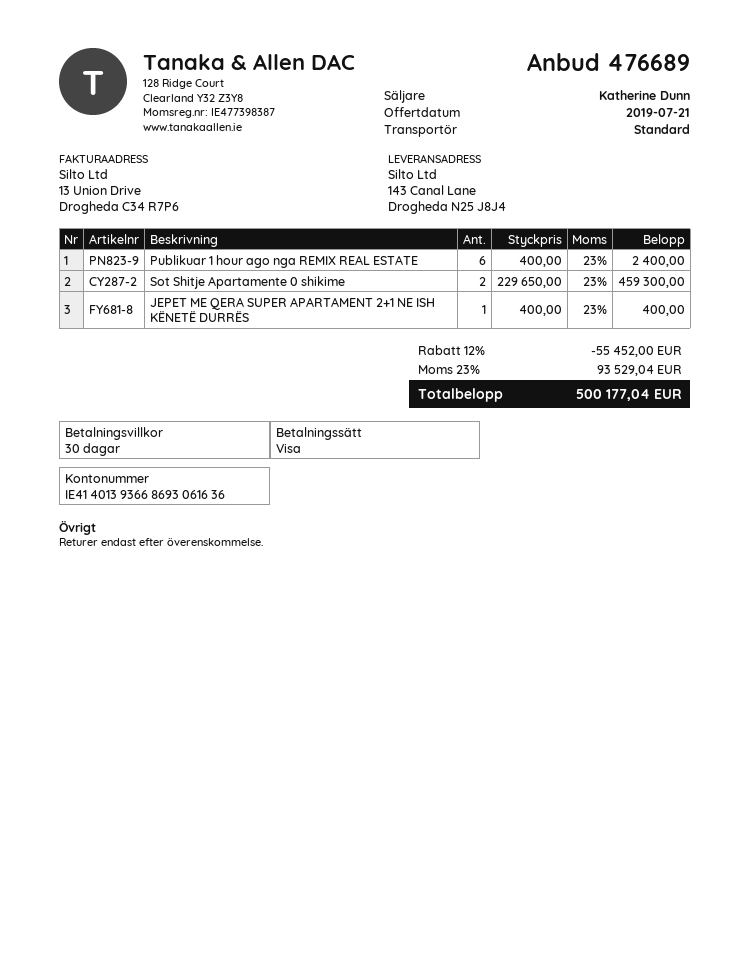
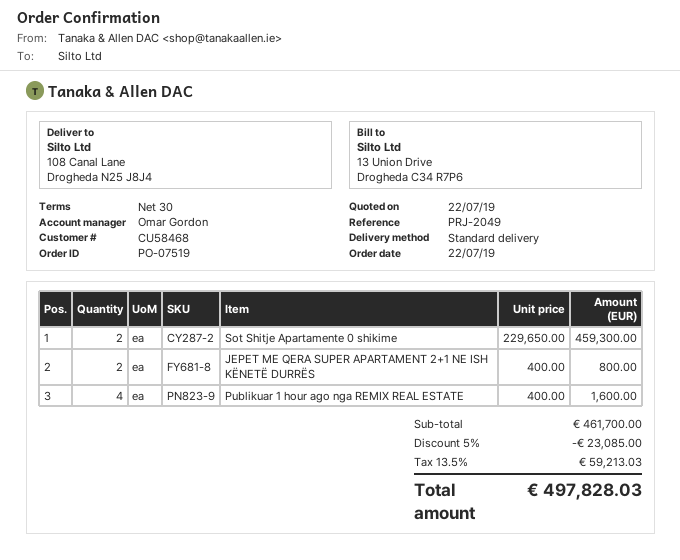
quote date: 2019-07-21 -> 2019-07-22
sales rep: Katherine Dunn -> Omar Gordon
ship to: 143 Canal Lane, Drogheda N25 J8J4 -> 108 Canal Lane, Drogheda N25 J8J4
Publikuar 1 hour ago nga REMIX REAL ESTATE: 6 x 400.00 = 2400.00 -> 4 x 400.00 = 1600.00
JEPET ME QERA SUPER APARTAMENT 2+1 NE ISH KËNETË DURRËS: 1 x 400.00 = 400.00 -> 2 x 400.00 = 800.00
discount: 12% = 55452.00 -> 5% = 23085.00
tax: 23% = 93529.04 -> 13.5% = 59213.03
total: 500177.04 -> 497828.03

